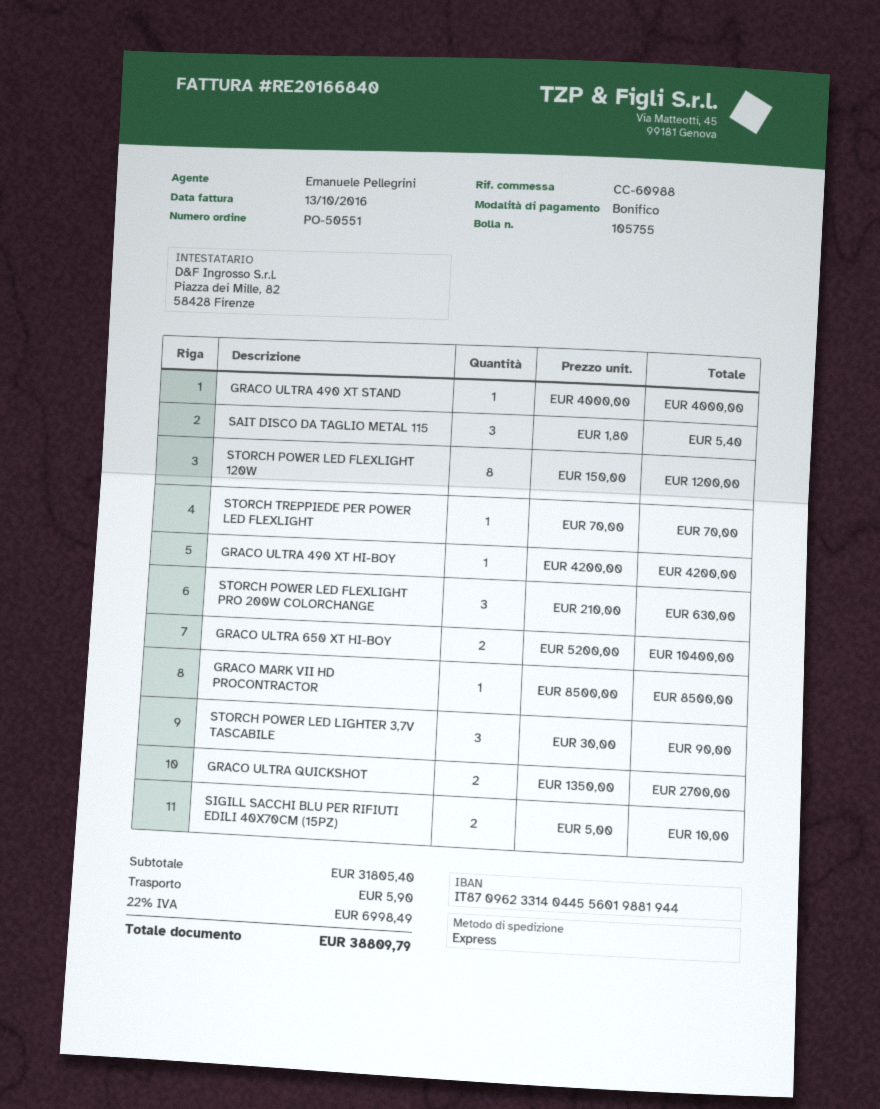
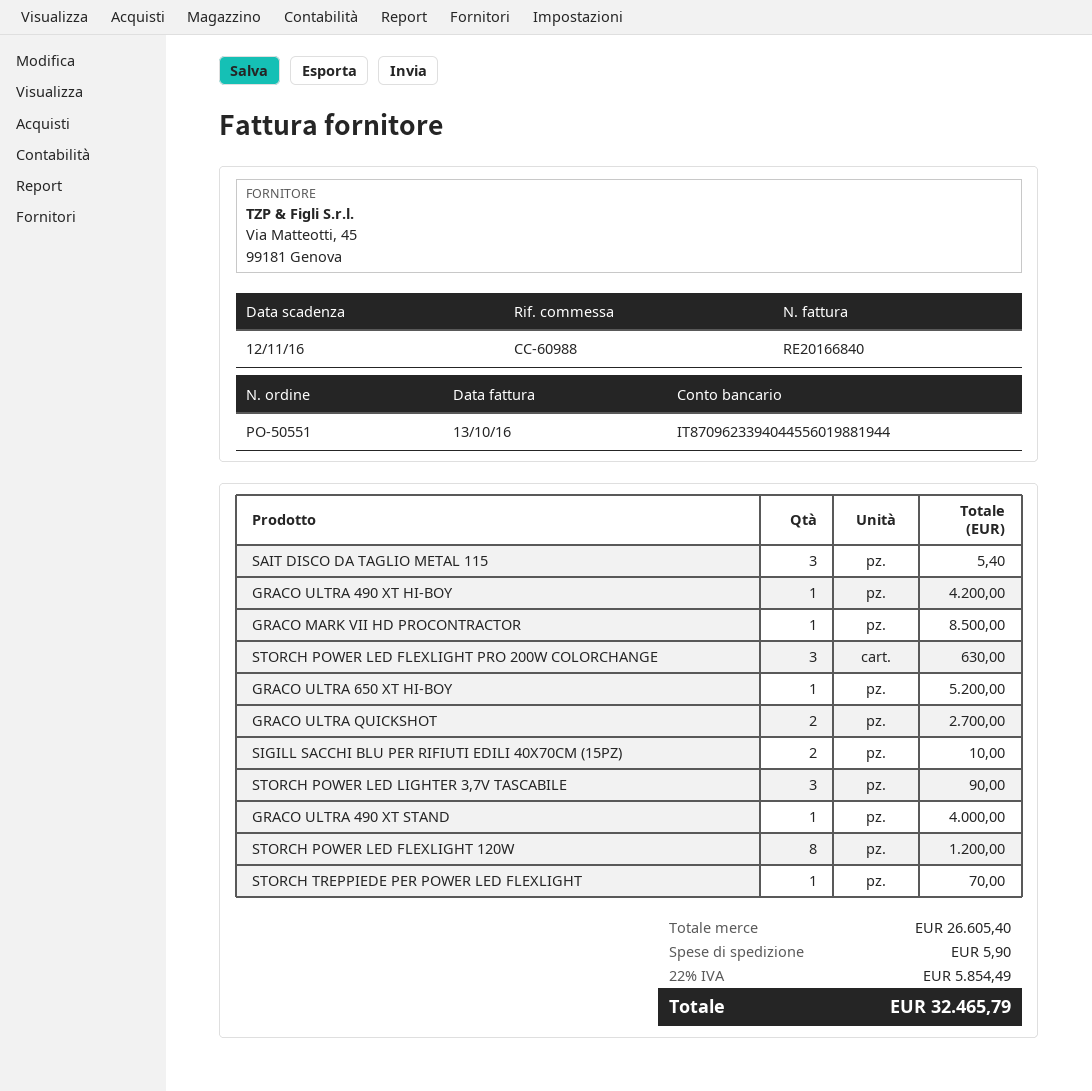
bank account: IT8709623314044556019881944 -> IT8709623394044556019881944
GRACO ULTRA 650 XT HI-BOY: 2 for 10400.00 -> 1 for 5200.00
subtotal: 31805.40 -> 26605.40
tax: 22% = 6998.49 -> 22% = 5854.49
total: 38809.79 -> 32465.79

